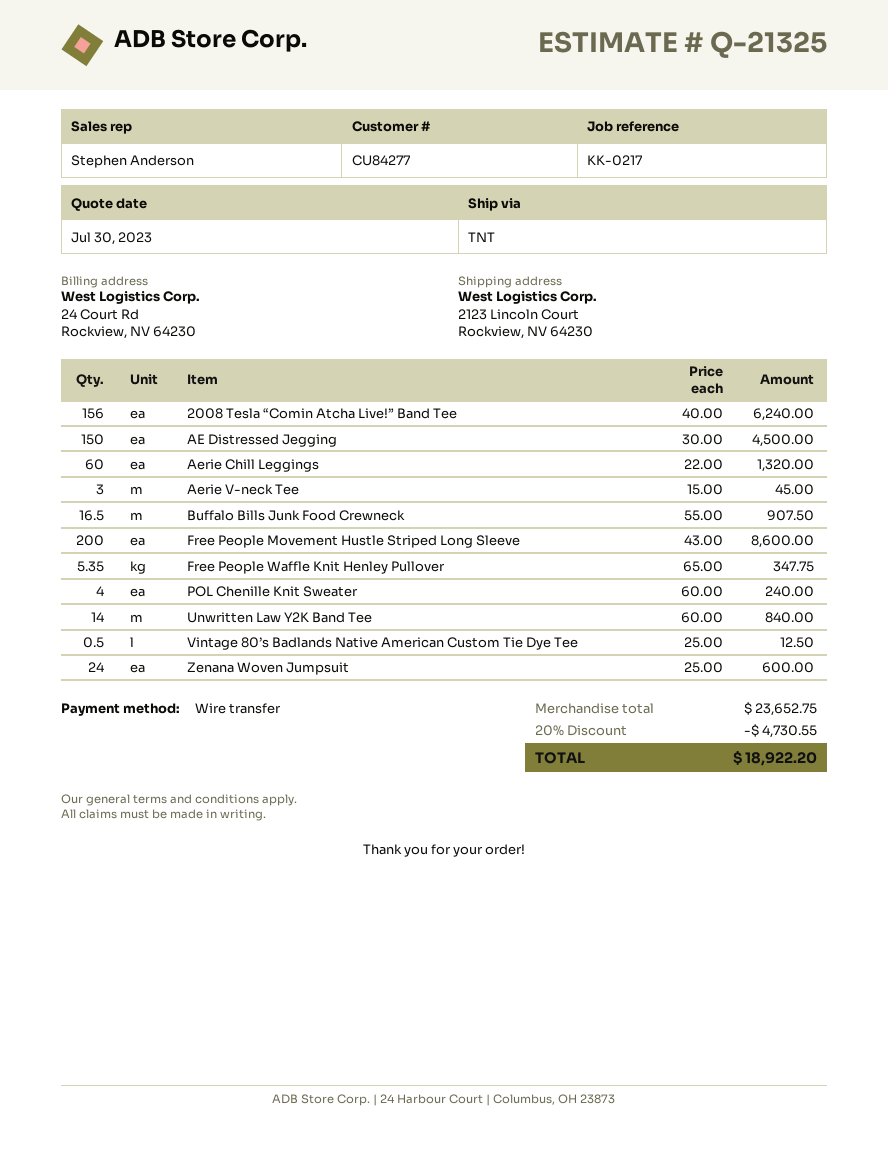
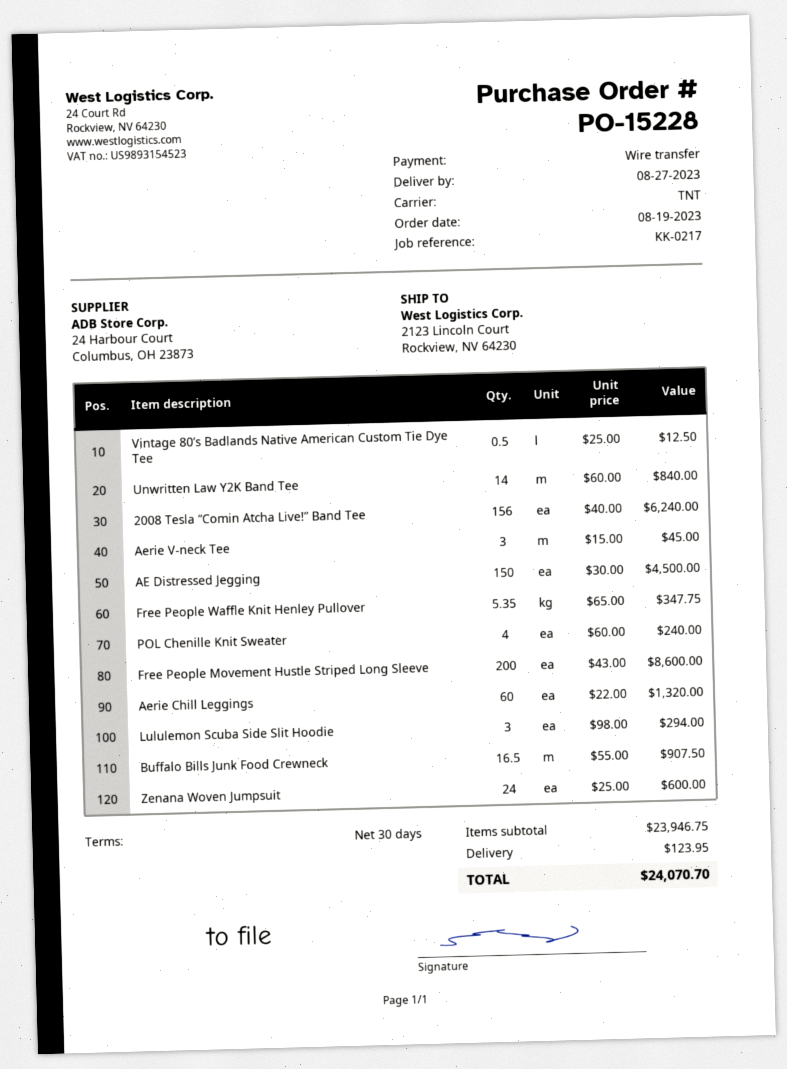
Lululemon Scuba Side Slit Hoodie: none -> 3 x 98.00 = 294.00
subtotal: 23652.75 -> 23946.75
discount: 20% = 4730.55 -> none
shipping: none -> 123.95
total: 18922.20 -> 24070.70

